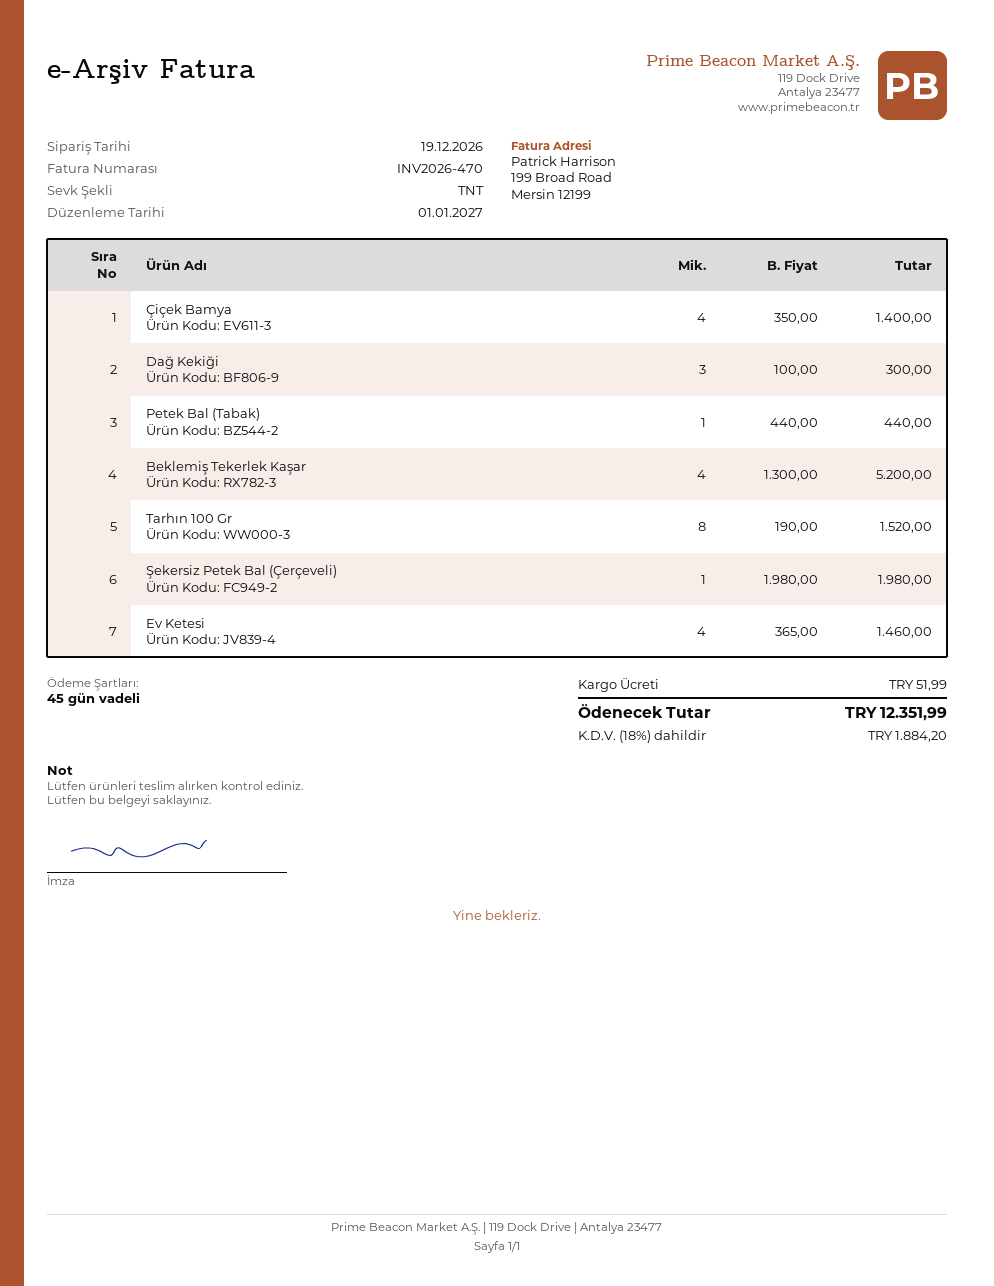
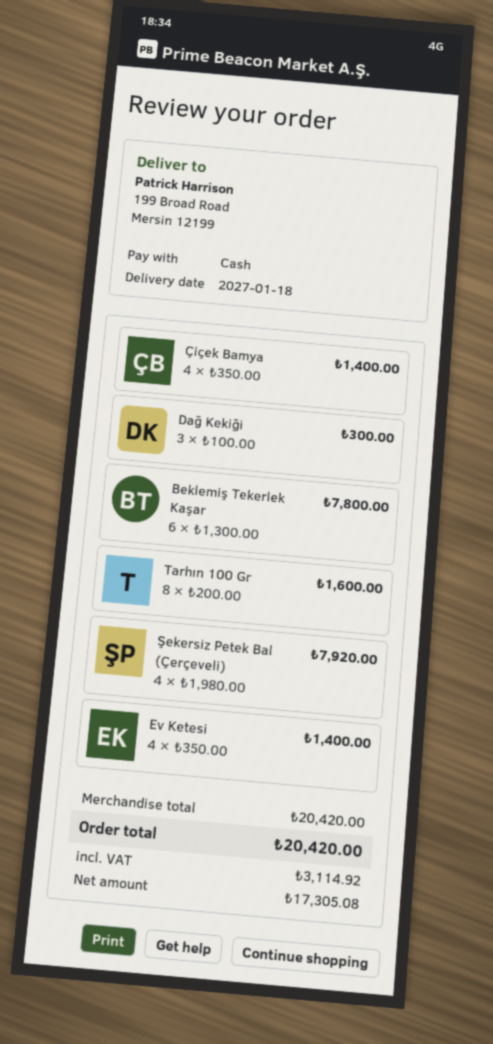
Petek Bal (Tabak): 1 x 440.00 = 440.00 -> none
Beklemiş Tekerlek Kaşar: 4 x 1300.00 = 5200.00 -> 6 x 1300.00 = 7800.00
Tarhın 100 Gr: 8 x 190.00 = 1520.00 -> 8 x 200.00 = 1600.00
Şekersiz Petek Bal (Çerçeveli): 1 x 1980.00 = 1980.00 -> 4 x 1980.00 = 7920.00
Ev Ketesi: 4 x 365.00 = 1460.00 -> 4 x 350.00 = 1400.00
shipping: 51.99 -> none
tax: 1884.20 -> 3114.92
total: 12351.99 -> 20420.00

